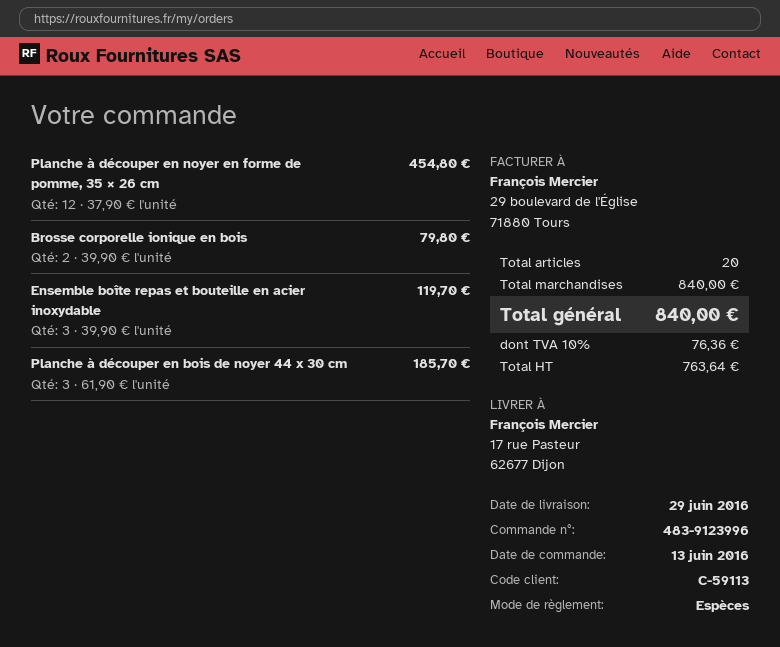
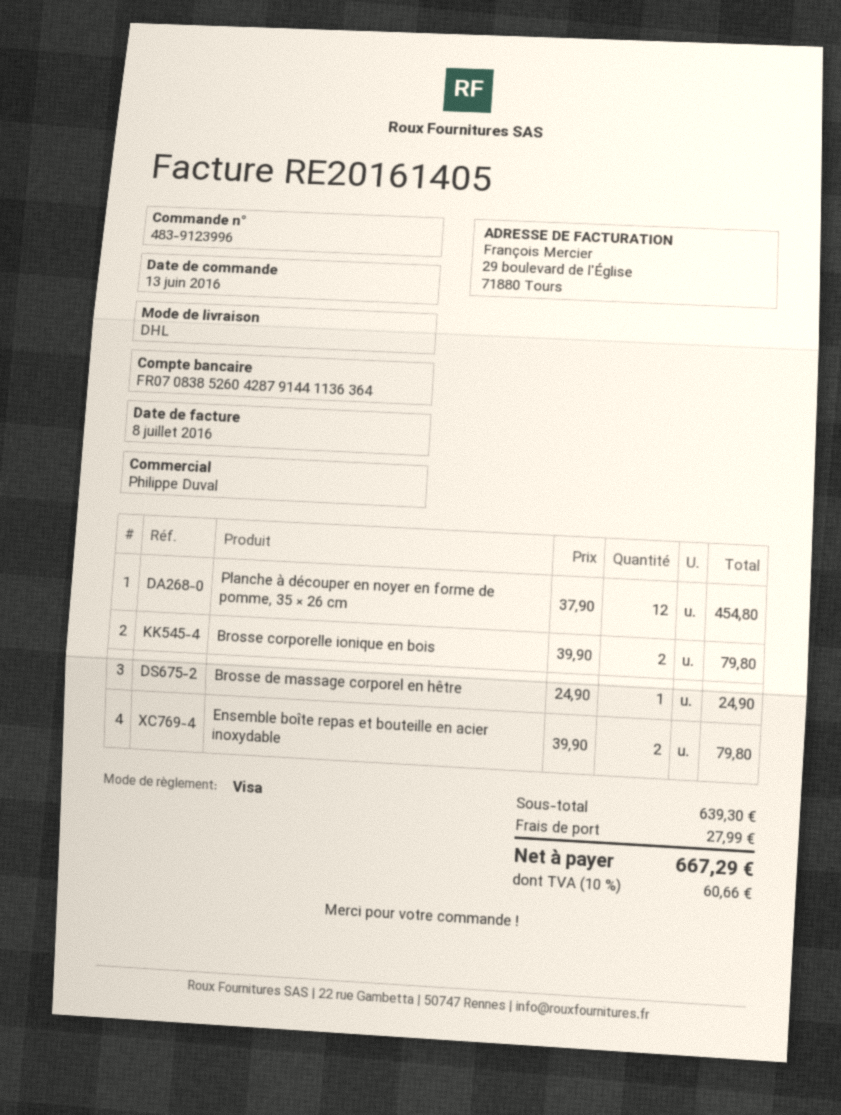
payment method: cash -> Visa
Ensemble boîte repas et bouteille en acier inoxydable: 3 x 39.90 = 119.70 -> 2 x 39.90 = 79.80
Planche à découper en bois de noyer 44 x 30 cm: 3 x 61.90 = 185.70 -> none
Brosse de massage corporel en hêtre: none -> 1 x 24.90 = 24.90
subtotal: 840.00 -> 639.30
shipping: none -> 27.99
tax: 10% = 76.36 -> 10% = 60.66
total: 840.00 -> 667.29

